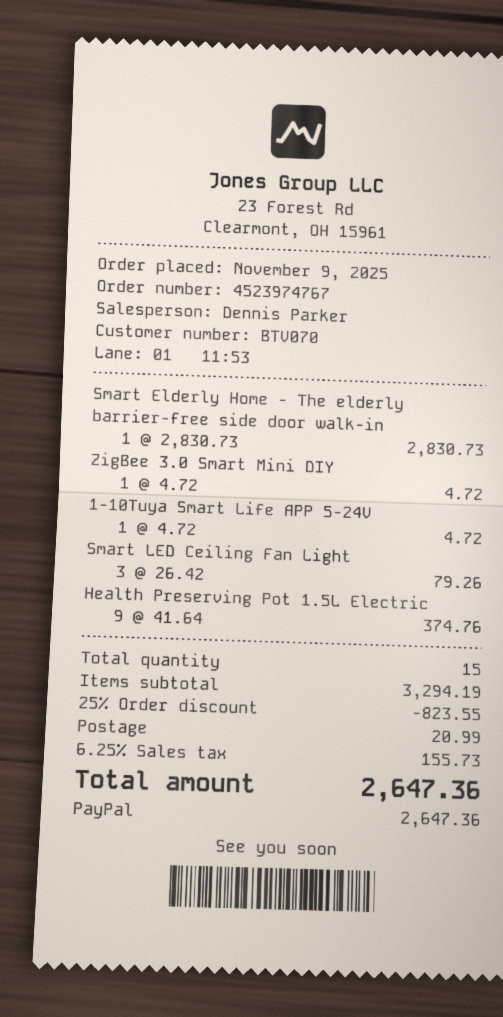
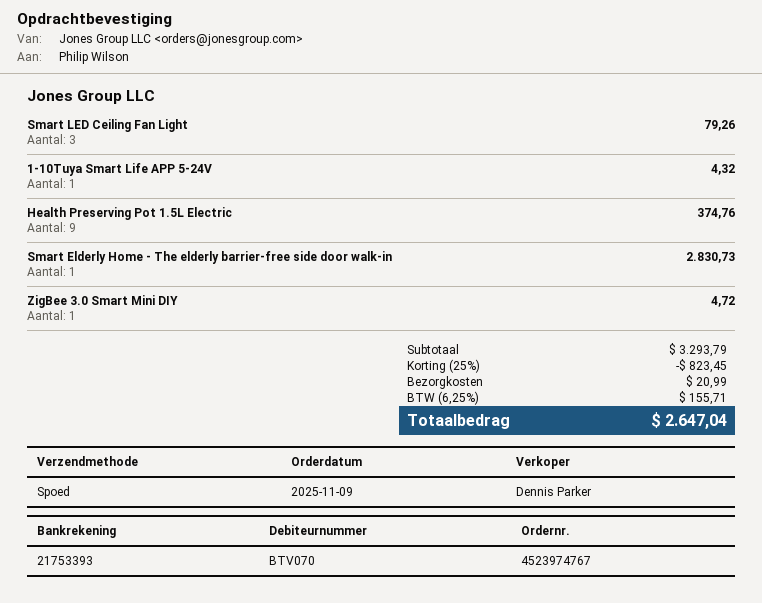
1-10Tuya Smart Life APP 5-24V: 1 for 4.72 -> 1 for 4.32
subtotal: 3294.19 -> 3293.79
discount: 25% = 823.55 -> 25% = 823.45
tax: 6.25% = 155.73 -> 6.25% = 155.71
total: 2647.36 -> 2647.04

